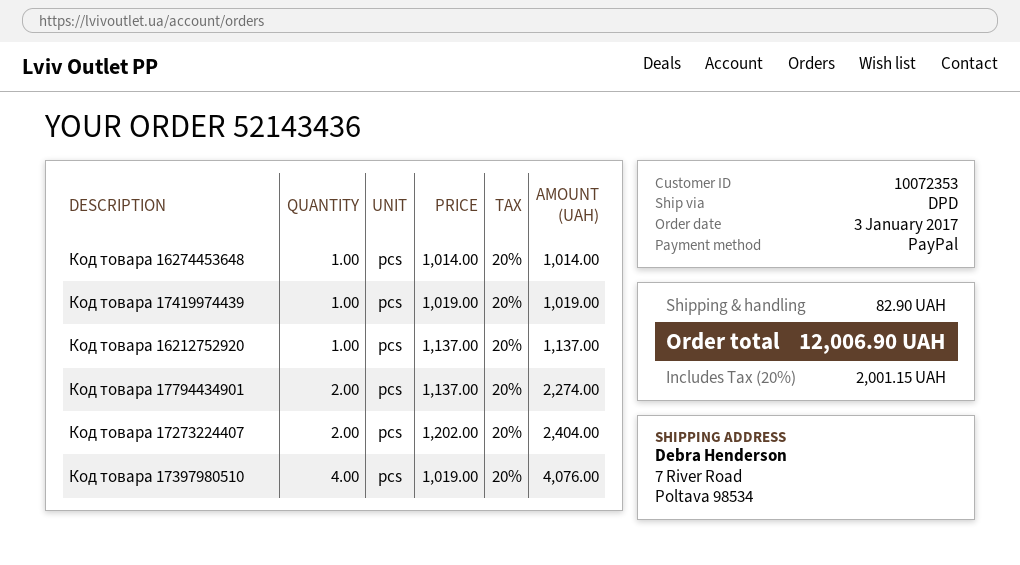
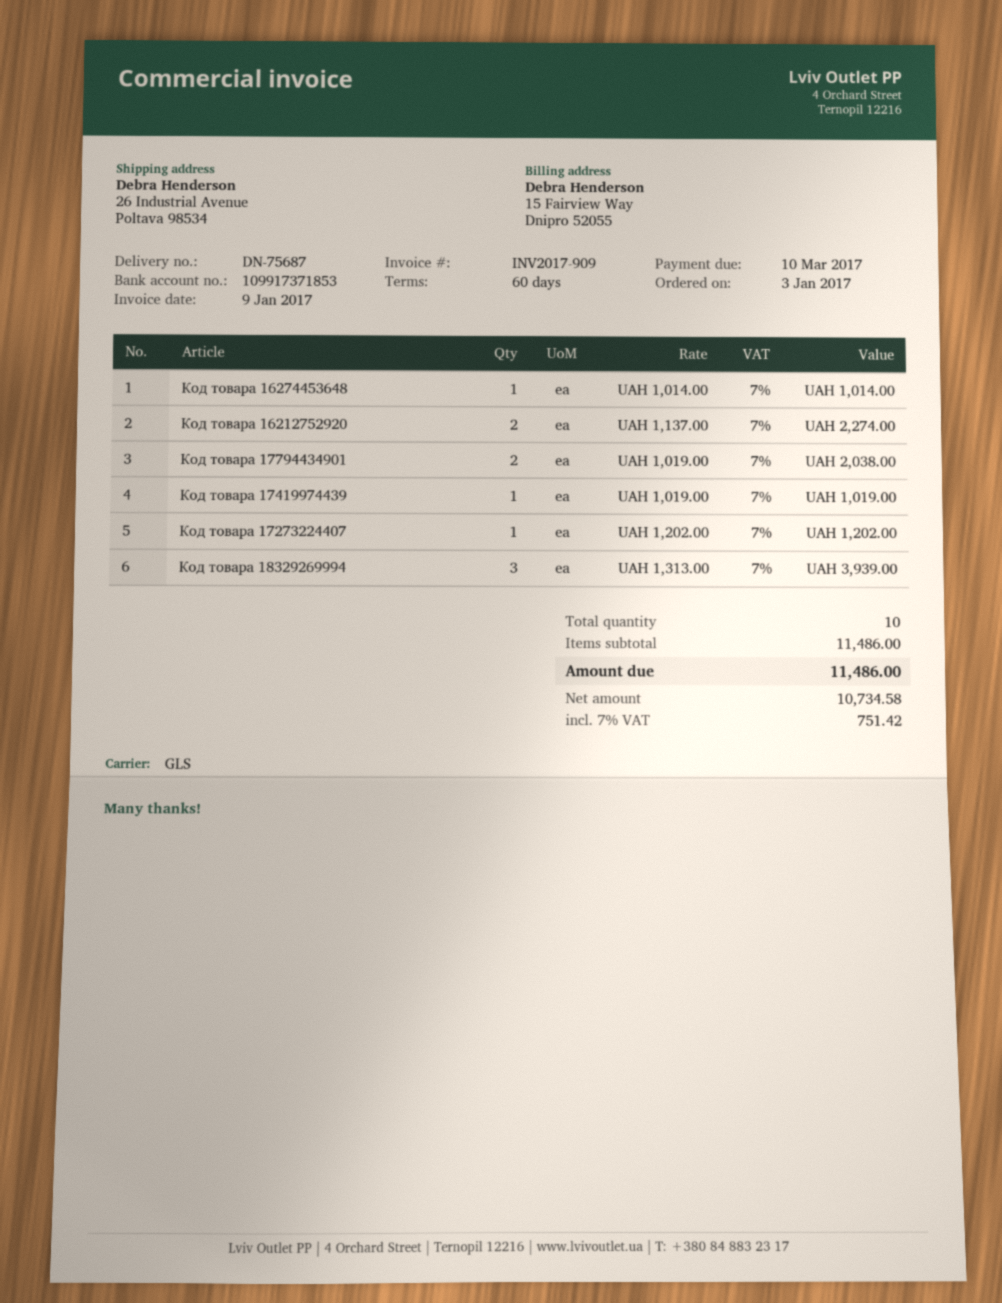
shipping method: DPD -> GLS
ship to: 7 River Road, Poltava 98534 -> 26 Industrial Avenue, Poltava 98534
Код товара 16212752920: 1 x 1137.00 = 1137.00 -> 2 x 1137.00 = 2274.00
Код товара 17794434901: 2 x 1137.00 = 2274.00 -> 2 x 1019.00 = 2038.00
Код товара 17273224407: 2 x 1202.00 = 2404.00 -> 1 x 1202.00 = 1202.00
Код товара 17397980510: 4 x 1019.00 = 4076.00 -> none
Код товара 18329269994: none -> 3 x 1313.00 = 3939.00
shipping: 82.90 -> none
tax: 20% = 2001.15 -> 7% = 751.42
total: 12006.90 -> 11486.00

